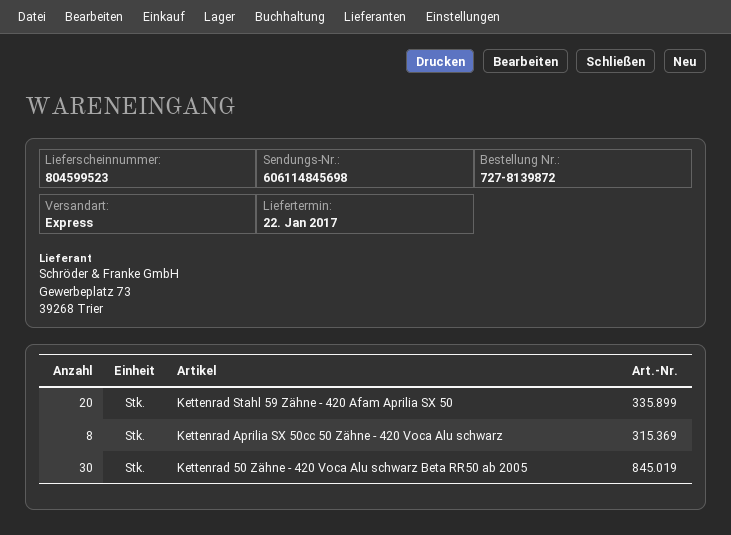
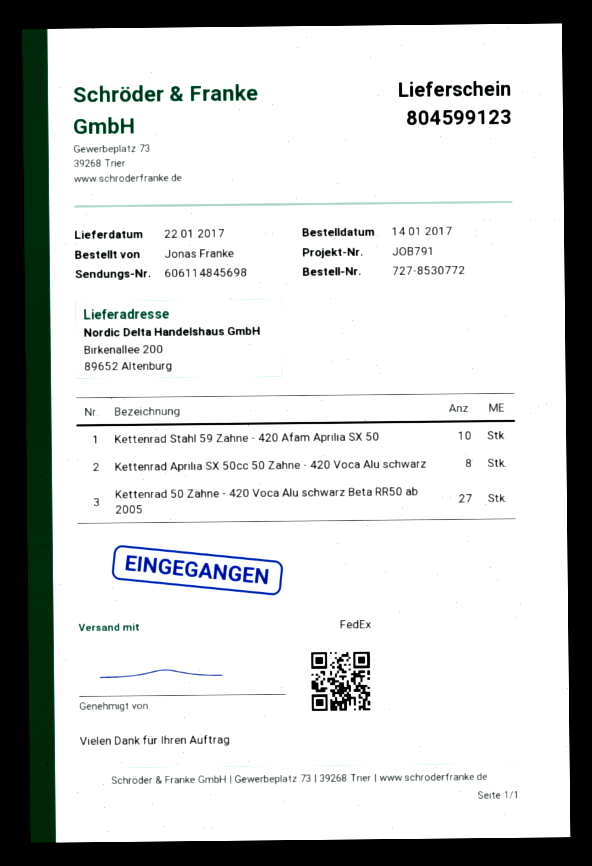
order number: 727-8139872 -> 727-8530772
delivery note number: 804599523 -> 804599123
shipping method: express -> FedEx
Kettenrad Stahl 59 Zähne - 420 Afam Aprilia SX 50: 20 -> 10
Kettenrad 50 Zähne - 420 Voca Alu schwarz Beta RR50 ab 2005: 30 -> 27

